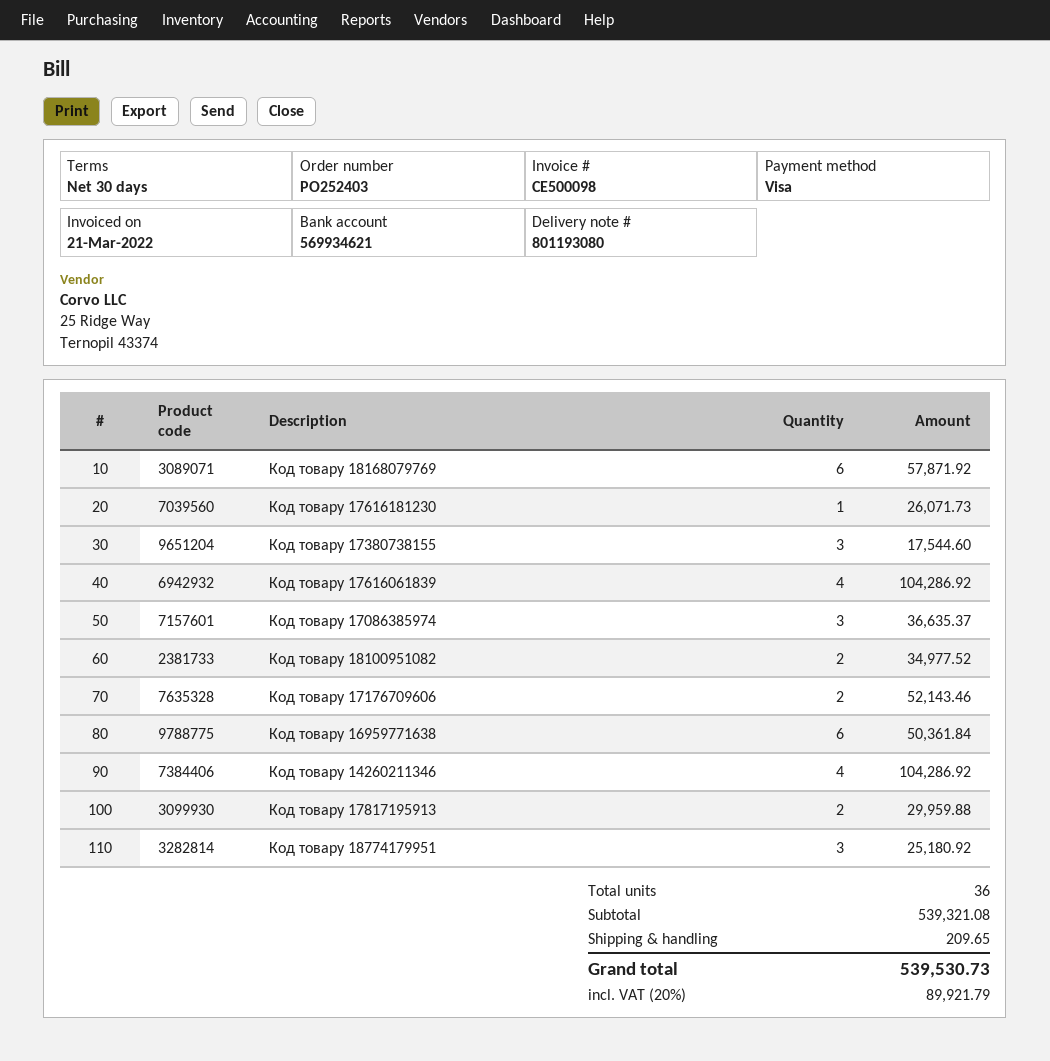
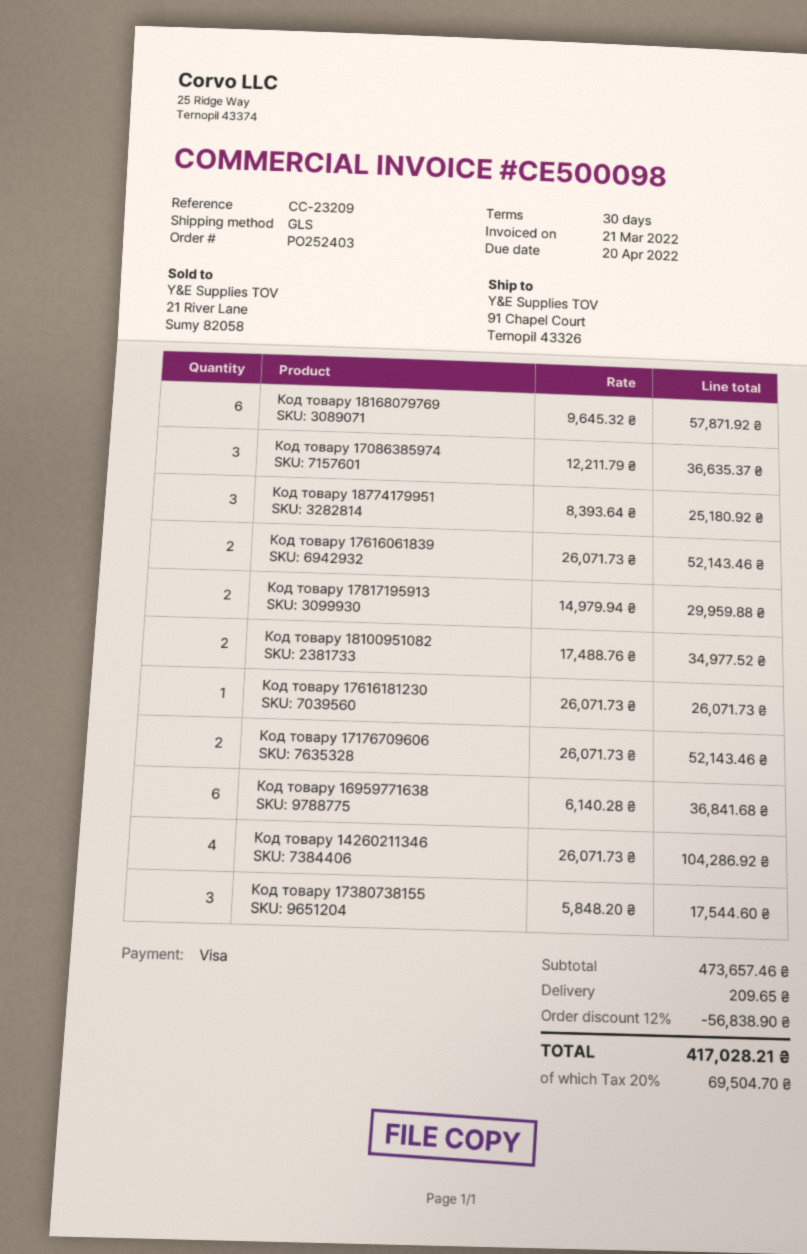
Код товару 17616061839: 4 for 104286.92 -> 2 for 52143.46
Код товару 16959771638: 6 for 50361.84 -> 6 for 36841.68
subtotal: 539321.08 -> 473657.46
discount: none -> 12% = 56838.90
tax: 20% = 89921.79 -> 20% = 69504.70
total: 539530.73 -> 417028.21

